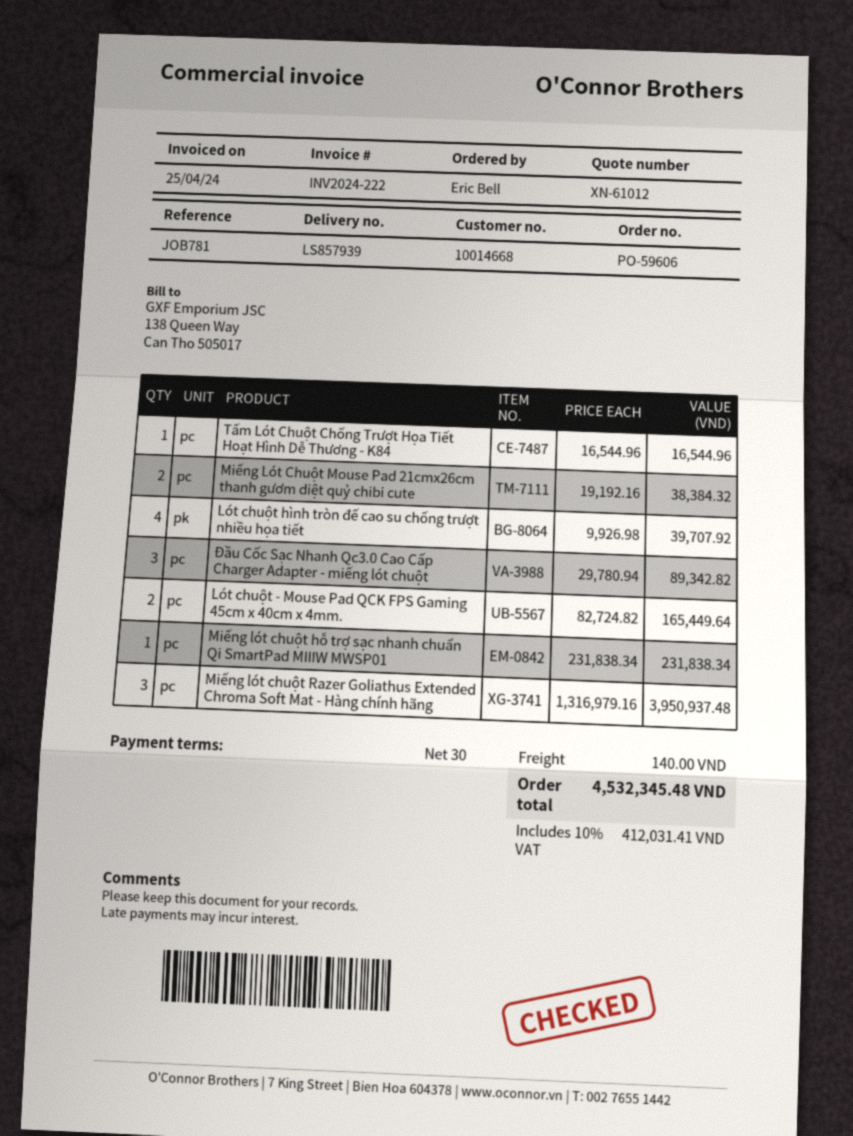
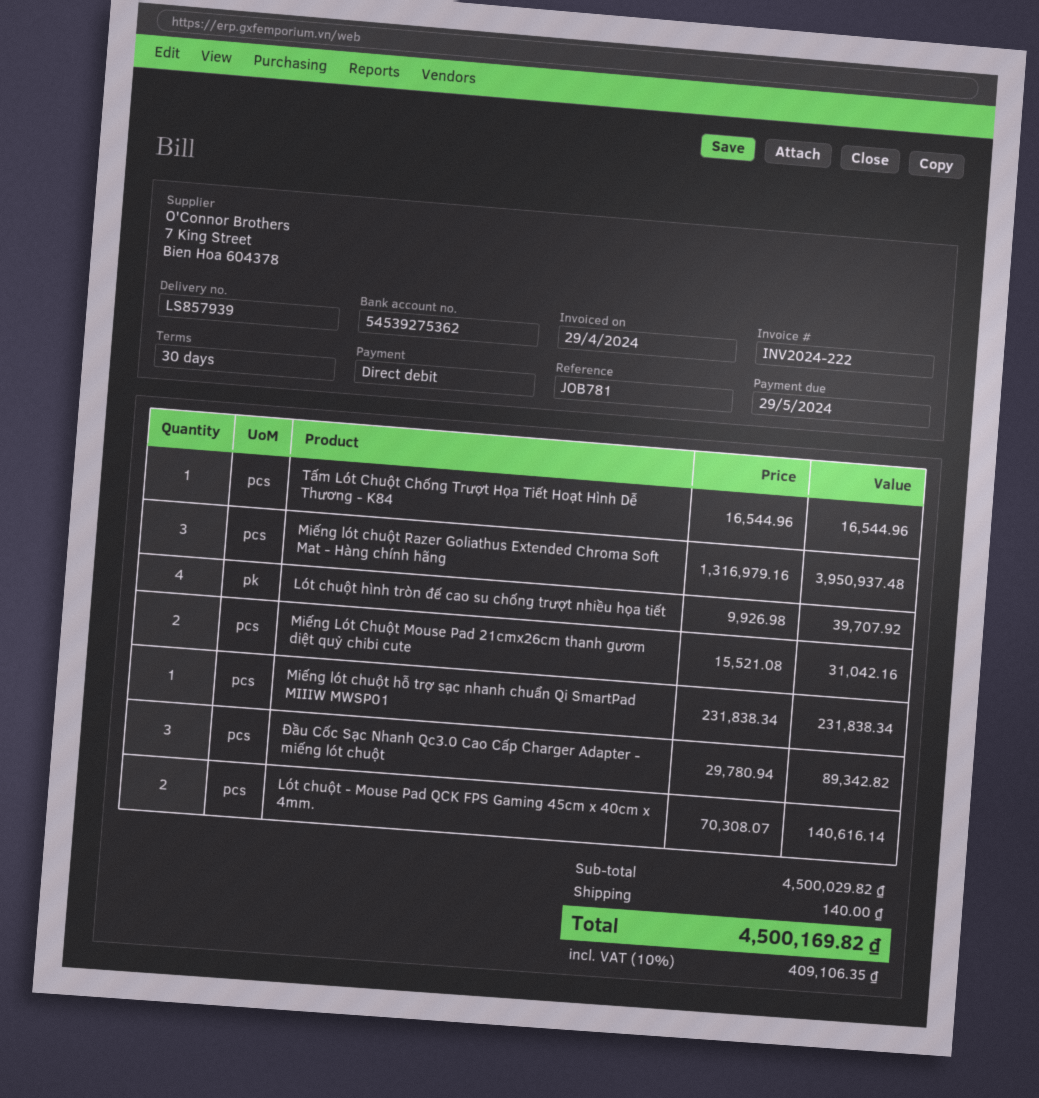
invoice date: 2024-04-25 -> 2024-04-29
Miếng Lót Chuột Mouse Pad 21cmx26cm thanh gươm diệt quỷ chibi cute: 2 x 19192.16 = 38384.32 -> 2 x 15521.08 = 31042.16
Lót chuột - Mouse Pad QCK FPS Gaming 45cm x 40cm x 4mm.: 2 x 82724.82 = 165449.64 -> 2 x 70308.07 = 140616.14
tax: 10% = 412031.41 -> 10% = 409106.35
total: 4532345.48 -> 4500169.82

